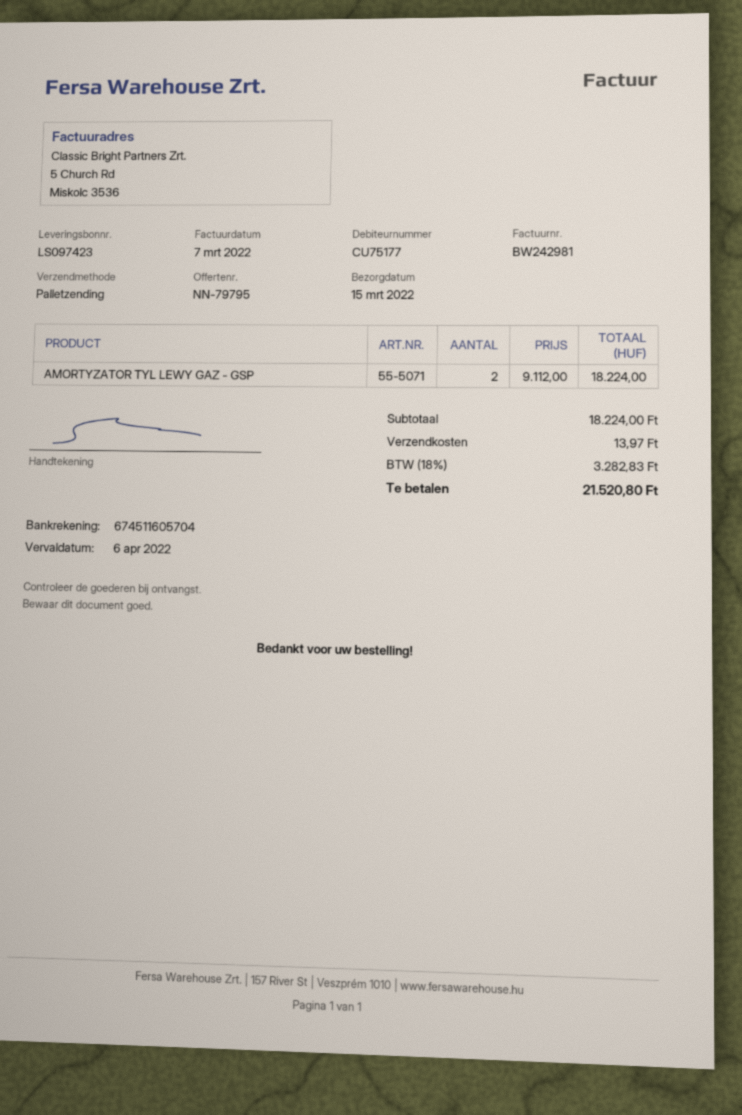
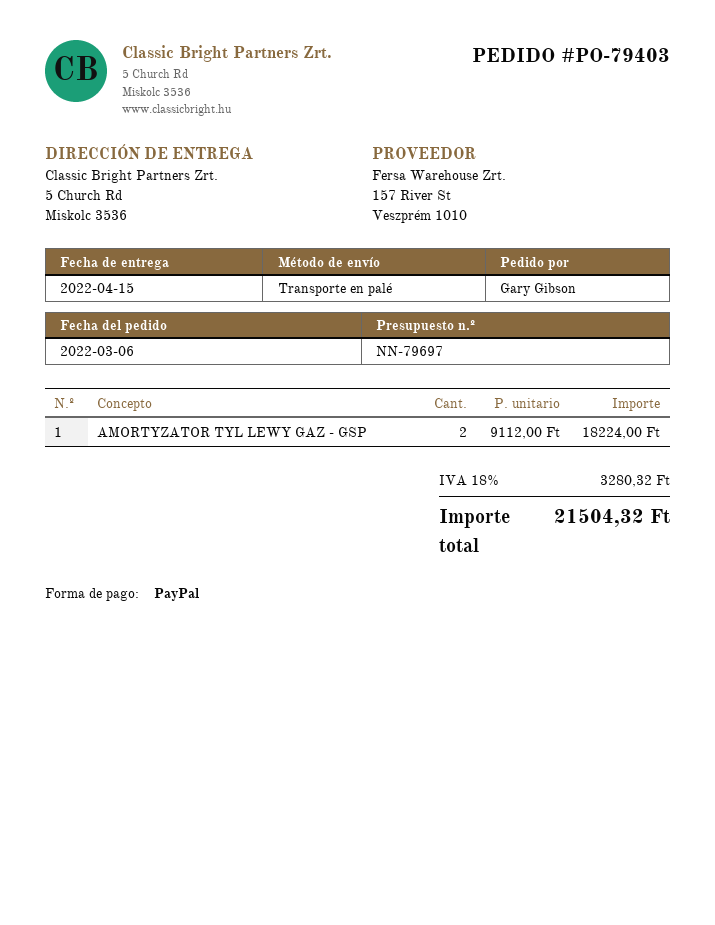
quote number: NN-79795 -> NN-79697
delivery date: 2022-03-15 -> 2022-04-15
shipping: 13.97 -> none
tax: 18% = 3282.83 -> 18% = 3280.32
total: 21520.80 -> 21504.32

